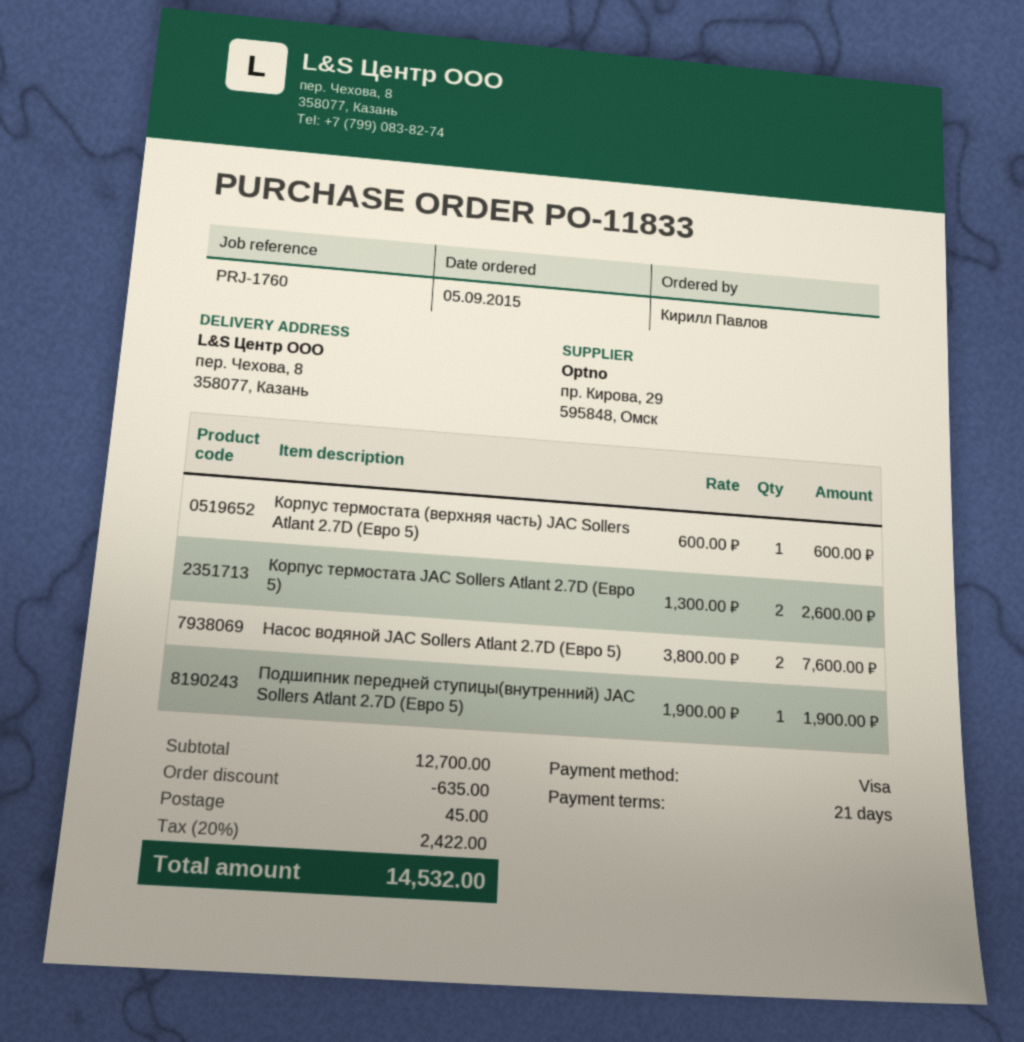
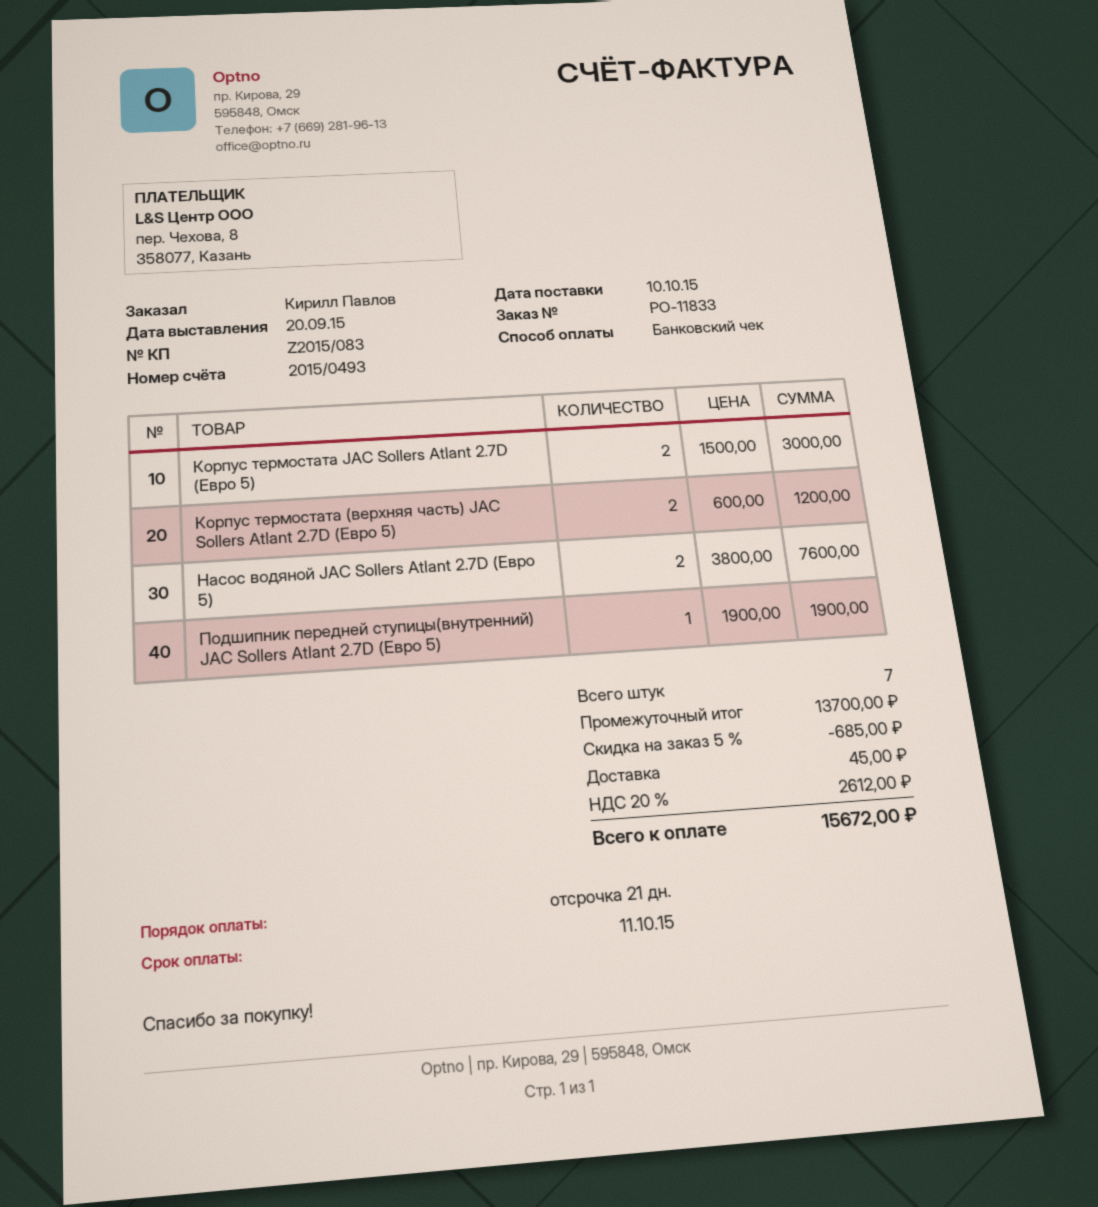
payment method: Visa -> cheque
Корпус термостата (верхняя часть) JAC Sollers Atlant 2.7D (Евро 5): 1 x 600.00 = 600.00 -> 2 x 600.00 = 1200.00
Корпус термостата JAC Sollers Atlant 2.7D (Евро 5): 2 x 1300.00 = 2600.00 -> 2 x 1500.00 = 3000.00
subtotal: 12700.00 -> 13700.00
discount: 635.00 -> 685.00
tax: 20% = 2422.00 -> 20% = 2612.00
total: 14532.00 -> 15672.00

